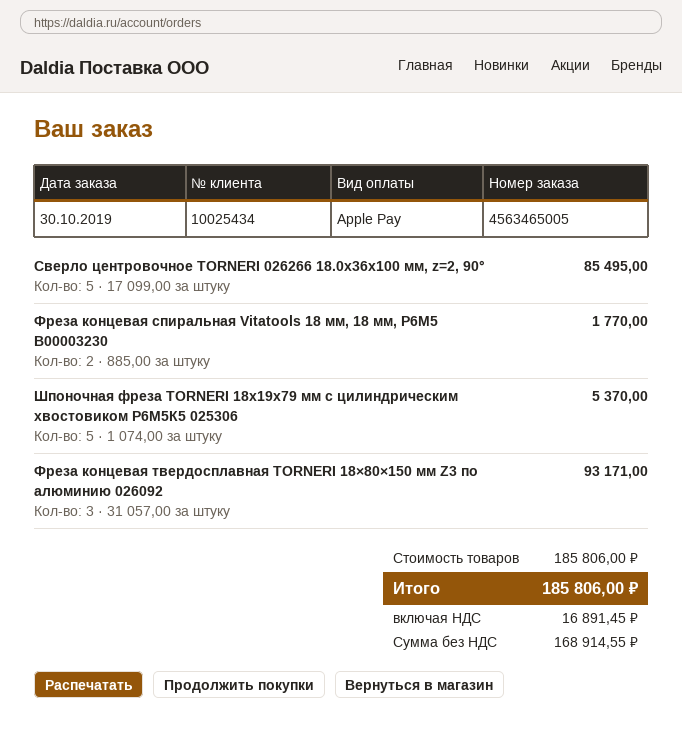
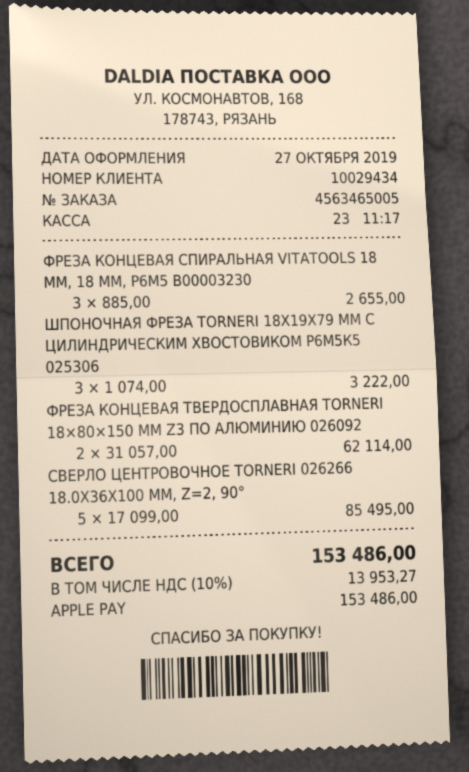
order date: 2019-10-30 -> 2019-10-27
customer number: 10025434 -> 10029434
Фреза концевая спиральная Vitatools 18 мм, 18 мм, Р6М5 В00003230: 2 x 885.00 = 1770.00 -> 3 x 885.00 = 2655.00
Шпоночная фреза TORNERI 18x19x79 мм с цилиндрическим хвостовиком Р6М5К5 025306: 5 x 1074.00 = 5370.00 -> 3 x 1074.00 = 3222.00
Фреза концевая твердосплавная TORNERI 18×80×150 мм Z3 по алюминию 026092: 3 x 31057.00 = 93171.00 -> 2 x 31057.00 = 62114.00
tax: 16891.45 -> 13953.27
total: 185806.00 -> 153486.00

